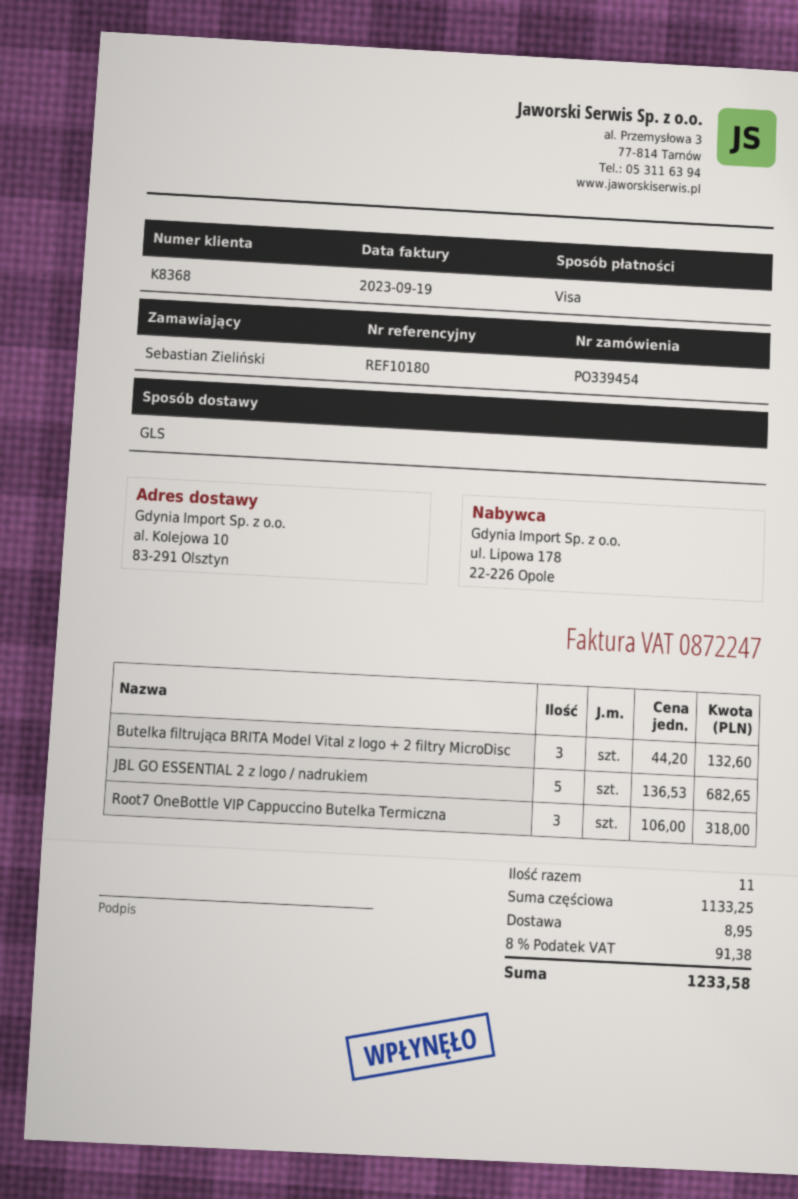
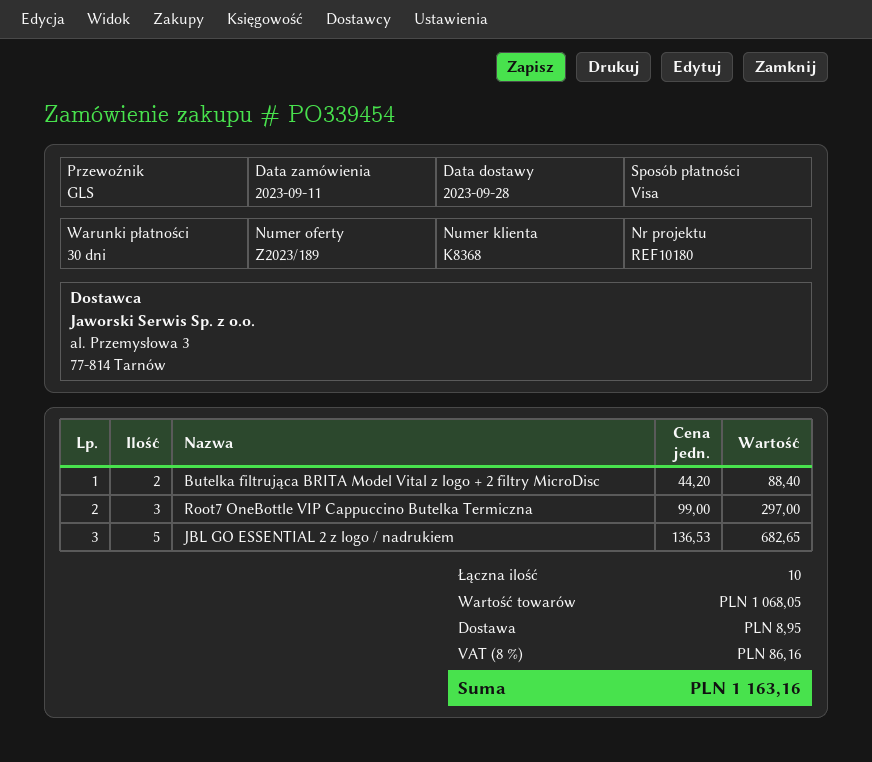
Butelka filtrująca BRITA Model Vital z logo + 2 filtry MicroDisc: 3 x 44.20 = 132.60 -> 2 x 44.20 = 88.40
Root7 OneBottle VIP Cappuccino Butelka Termiczna: 3 x 106.00 = 318.00 -> 3 x 99.00 = 297.00
total quantity: 11 -> 10
subtotal: 1133.25 -> 1068.05
tax: 8% = 91.38 -> 8% = 86.16
total: 1233.58 -> 1163.16

